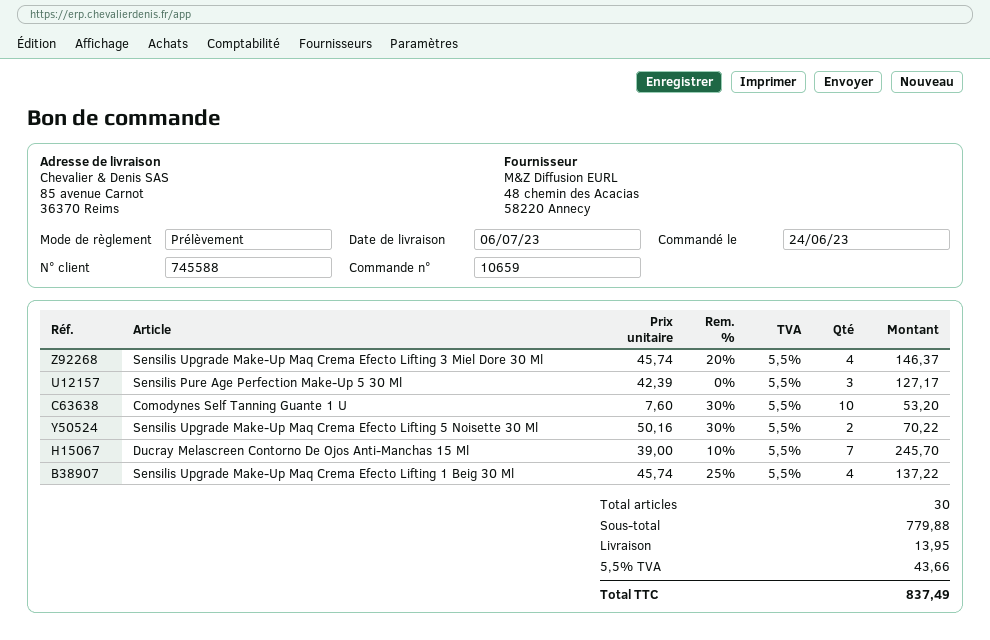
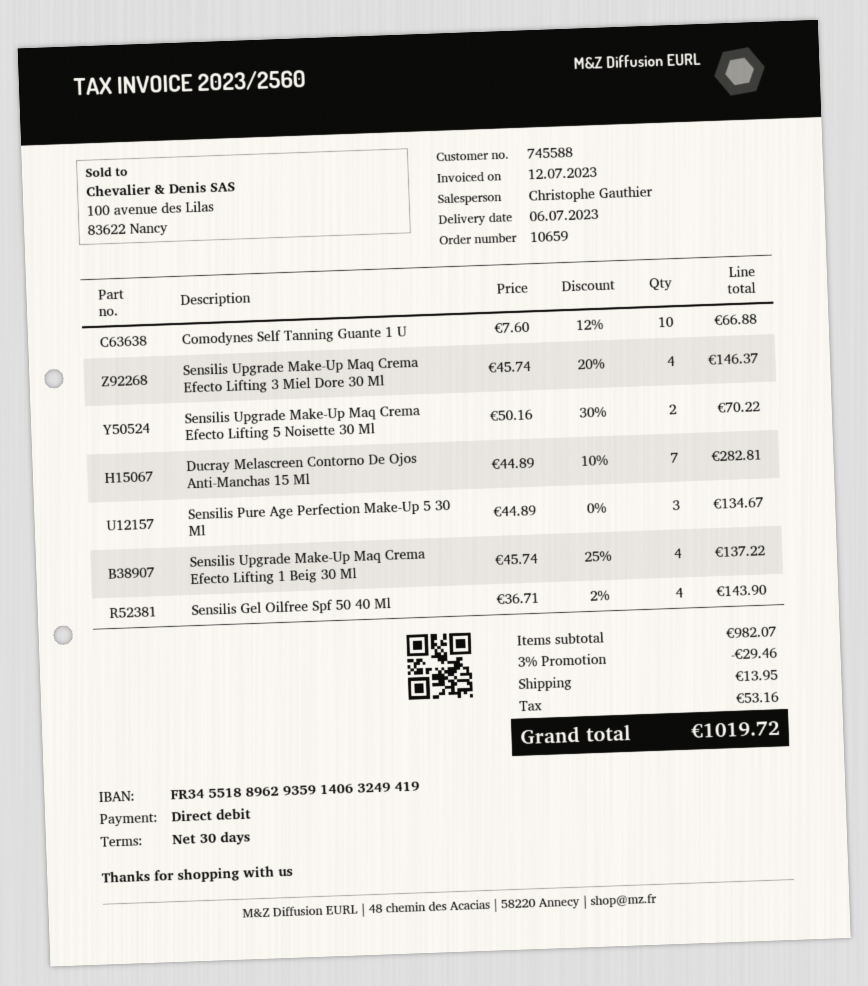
Sensilis Pure Age Perfection Make-Up 5 30 Ml: 3 x 42.39 = 127.17 -> 3 x 44.89 = 134.67
Comodynes Self Tanning Guante 1 U: 10 x 7.60 - 30% = 53.20 -> 10 x 7.60 - 12% = 66.88
Ducray Melascreen Contorno De Ojos Anti-Manchas 15 Ml: 7 x 39.00 - 10% = 245.70 -> 7 x 44.89 - 10% = 282.81
Sensilis Gel Oilfree Spf 50 40 Ml: none -> 4 x 36.71 - 2% = 143.90
subtotal: 779.88 -> 982.07
discount: none -> 3% = 29.46
tax: 43.66 -> 53.16
total: 837.49 -> 1019.72

